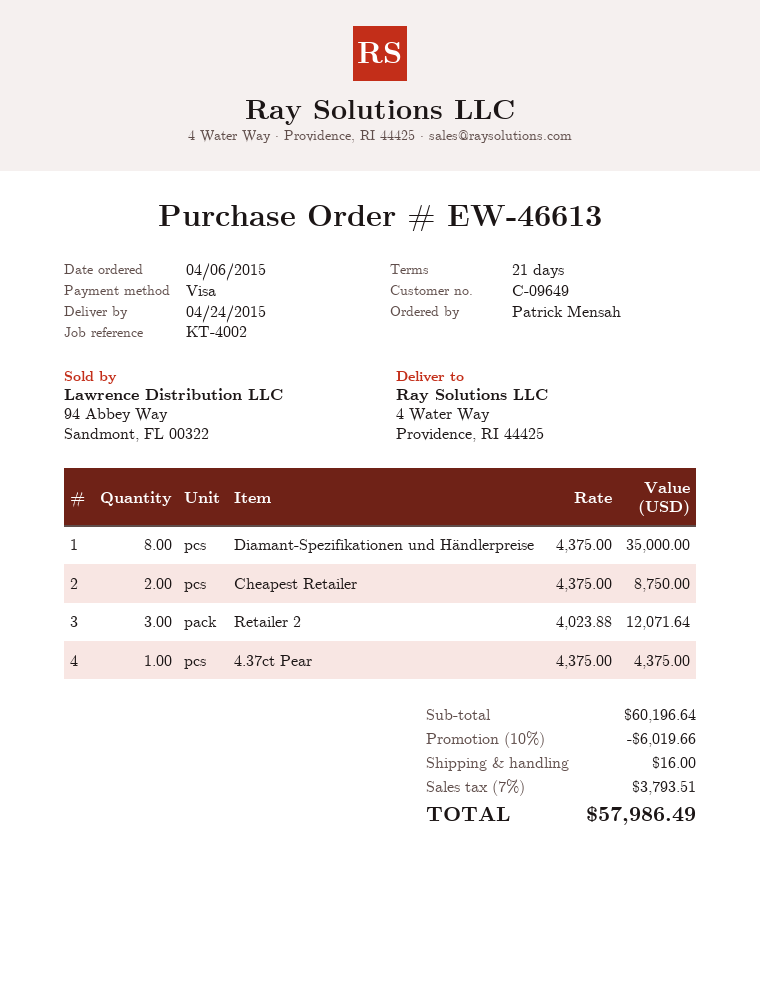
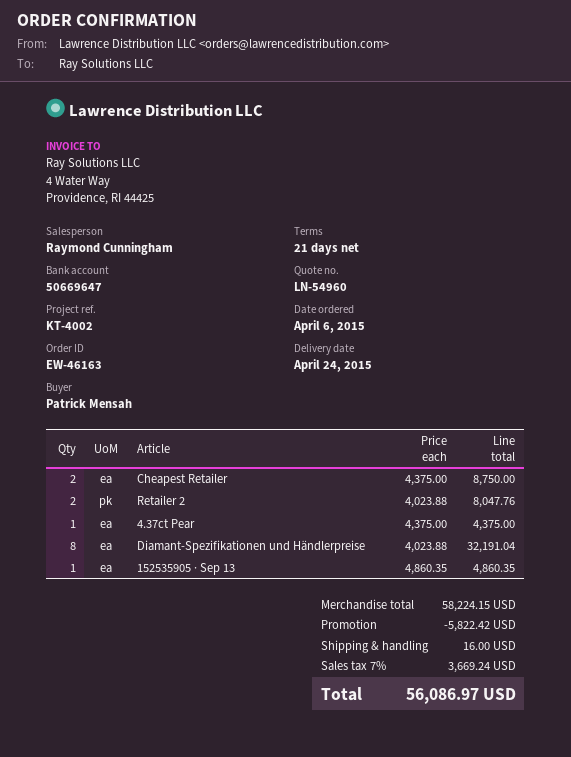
order number: EW-46613 -> EW-46163
Diamant-Spezifikationen und Händlerpreise: 8 x 4375.00 = 35000.00 -> 8 x 4023.88 = 32191.04
Retailer 2: 3 x 4023.88 = 12071.64 -> 2 x 4023.88 = 8047.76
152535905 · Sep 13: none -> 1 x 4860.35 = 4860.35
subtotal: 60196.64 -> 58224.15
discount: 6019.66 -> 5822.42
tax: 7% = 3793.51 -> 7% = 3669.24
total: 57986.49 -> 56086.97

